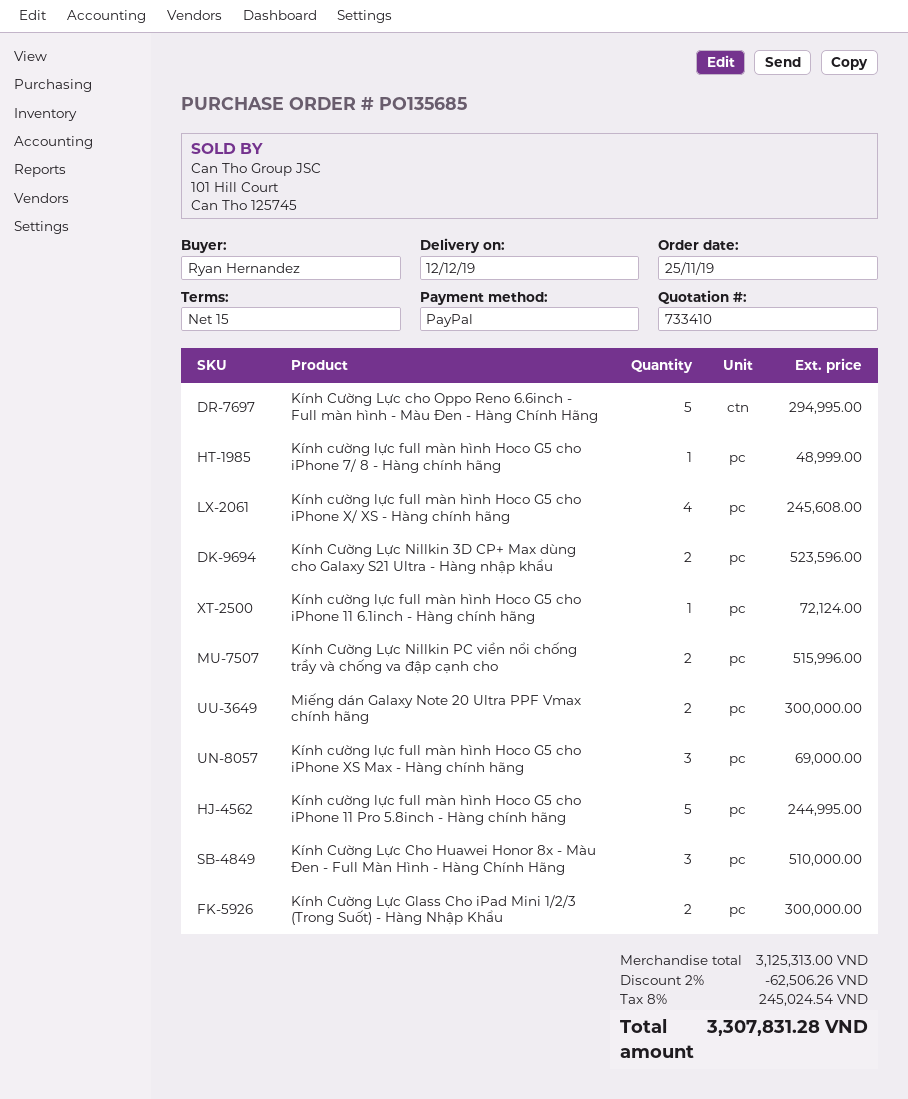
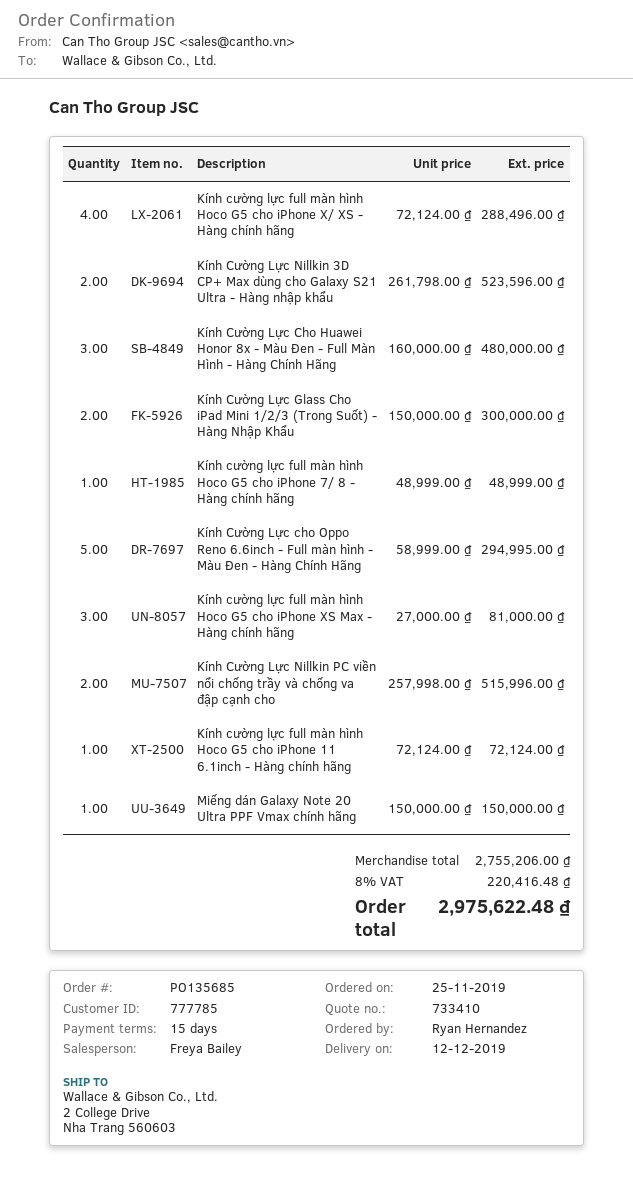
Kính cường lực full màn hình Hoco G5 cho iPhone X/ XS - Hàng chính hãng: 4 for 245608.00 -> 4 for 288496.00
Miếng dán Galaxy Note 20 Ultra PPF Vmax chính hãng: 2 for 300000.00 -> 1 for 150000.00
Kính cường lực full màn hình Hoco G5 cho iPhone XS Max - Hàng chính hãng: 3 for 69000.00 -> 3 for 81000.00
Kính cường lực full màn hình Hoco G5 cho iPhone 11 Pro 5.8inch - Hàng chính hãng: 5 for 244995.00 -> none
Kính Cường Lực Cho Huawei Honor 8x - Màu Đen - Full Màn Hình - Hàng Chính Hãng: 3 for 510000.00 -> 3 for 480000.00
subtotal: 3125313.00 -> 2755206.00
discount: 2% = 62506.26 -> none
tax: 8% = 245024.54 -> 8% = 220416.48
total: 3307831.28 -> 2975622.48

